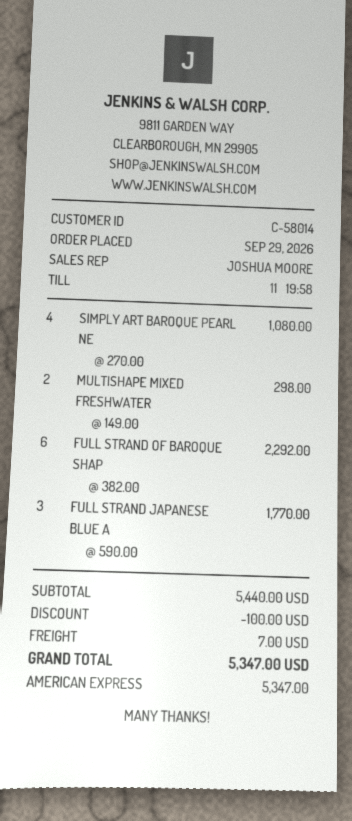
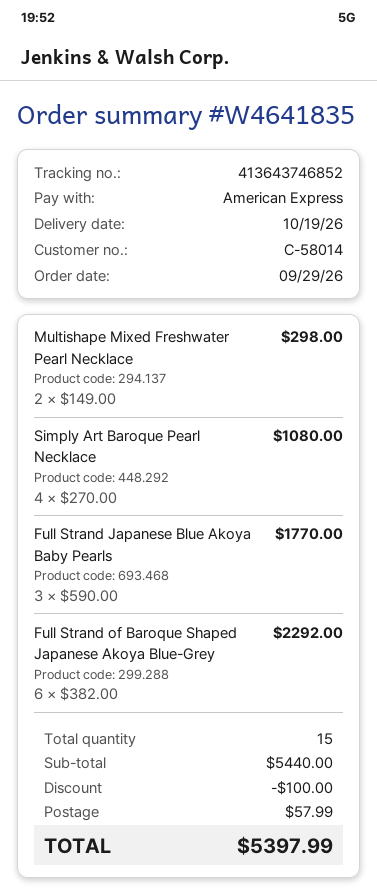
shipping: 7.00 -> 57.99
total: 5347.00 -> 5397.99

